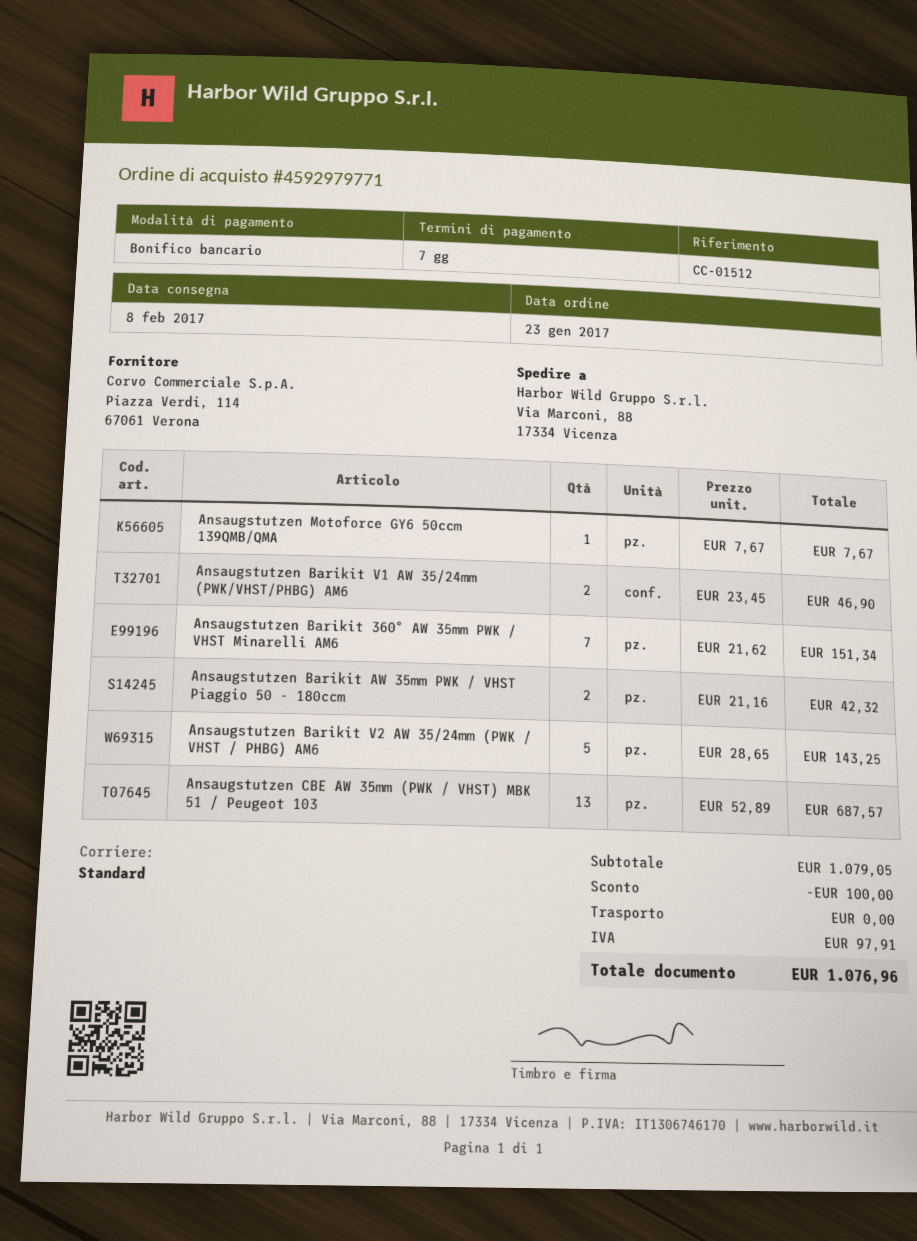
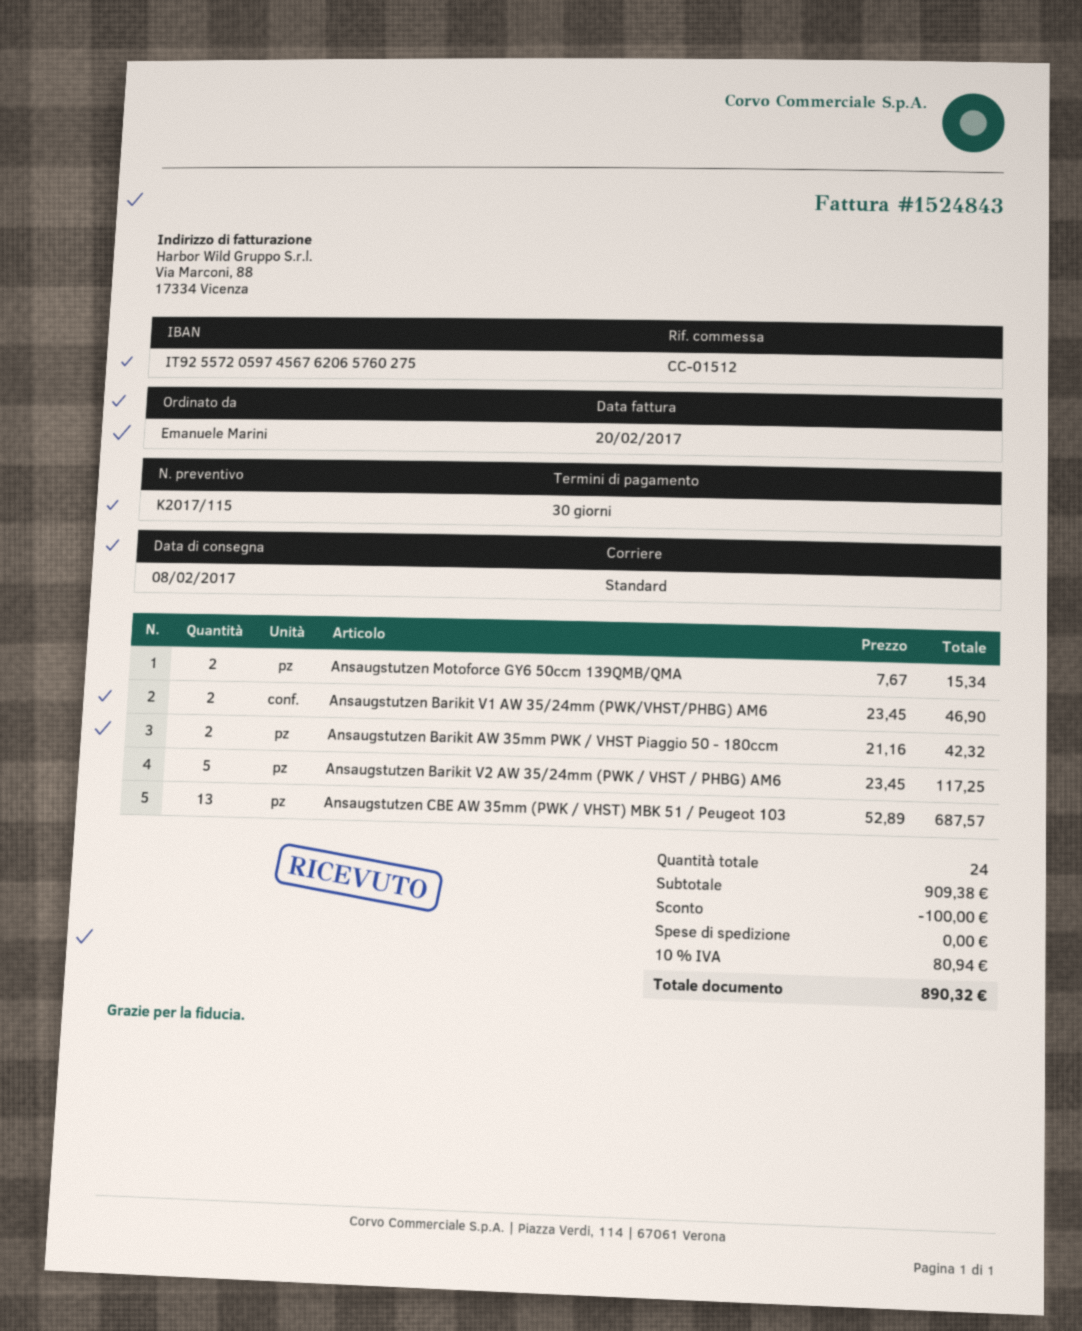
payment terms: 7 days -> 30 days
Ansaugstutzen Motoforce GY6 50ccm 139QMB/QMA: 1 x 7.67 = 7.67 -> 2 x 7.67 = 15.34
Ansaugstutzen Barikit 360° AW 35mm PWK / VHST Minarelli AM6: 7 x 21.62 = 151.34 -> none
Ansaugstutzen Barikit V2 AW 35/24mm (PWK / VHST / PHBG) AM6: 5 x 28.65 = 143.25 -> 5 x 23.45 = 117.25
subtotal: 1079.05 -> 909.38
tax: 97.91 -> 80.94
total: 1076.96 -> 890.32

